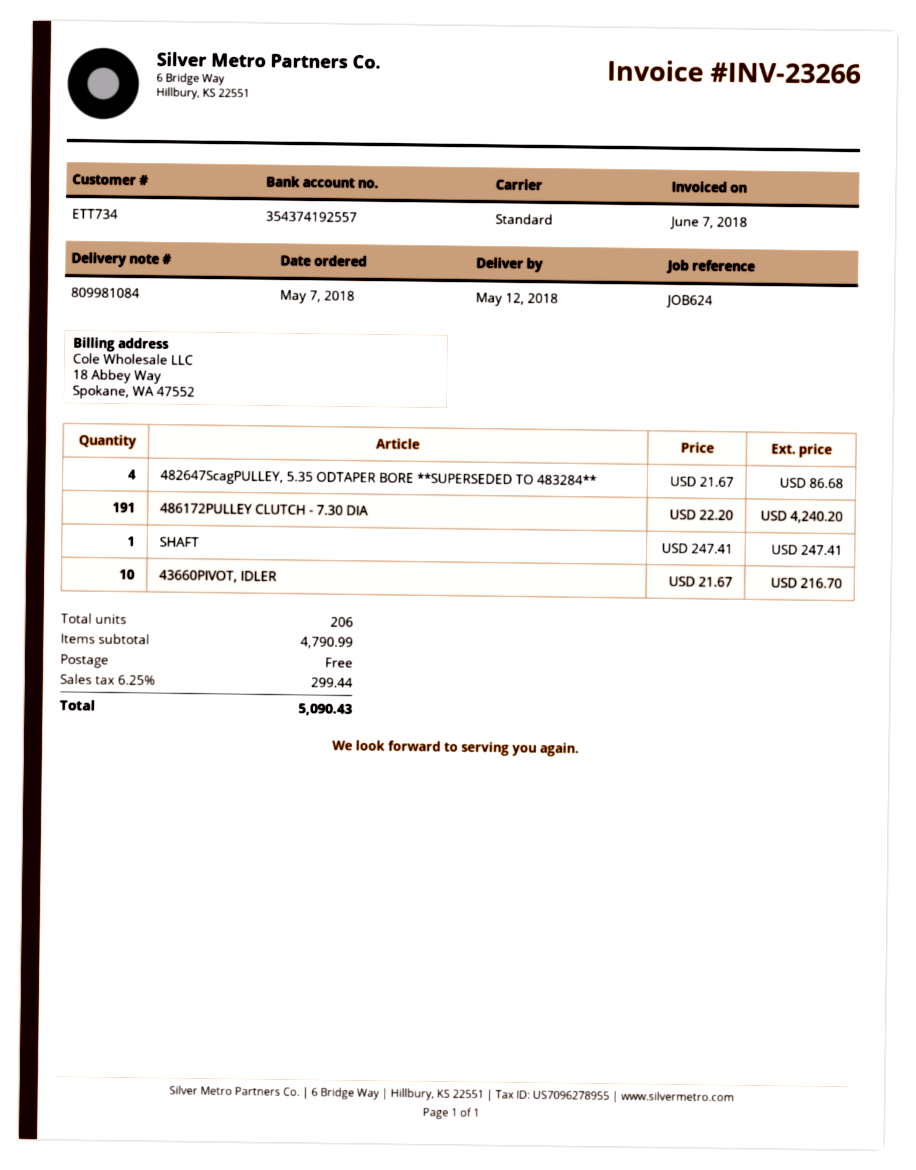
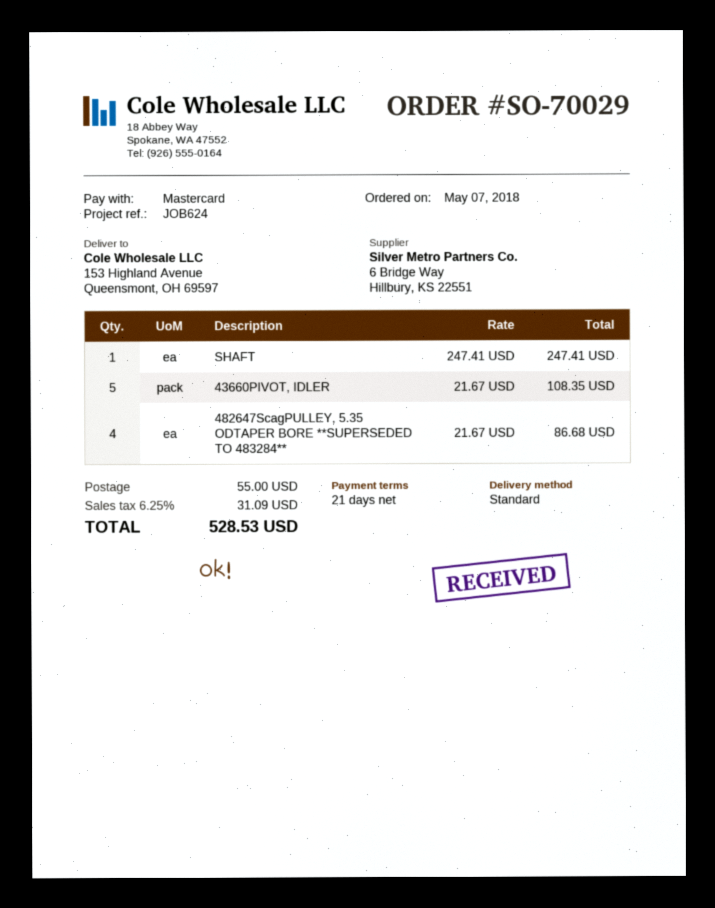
486172PULLEY CLUTCH - 7.30 DIA: 191 x 22.20 = 4240.20 -> none
43660PIVOT, IDLER: 10 x 21.67 = 216.70 -> 5 x 21.67 = 108.35
shipping: 0.00 -> 55.00
tax: 6.25% = 299.44 -> 6.25% = 31.09
total: 5090.43 -> 528.53

